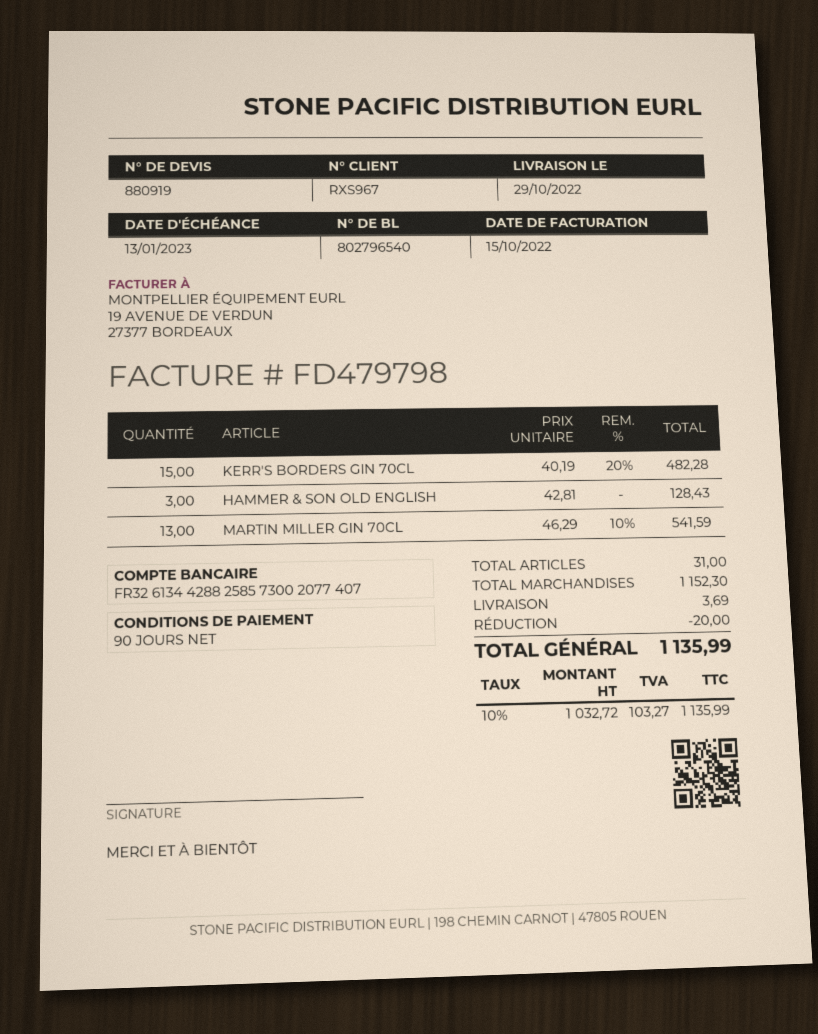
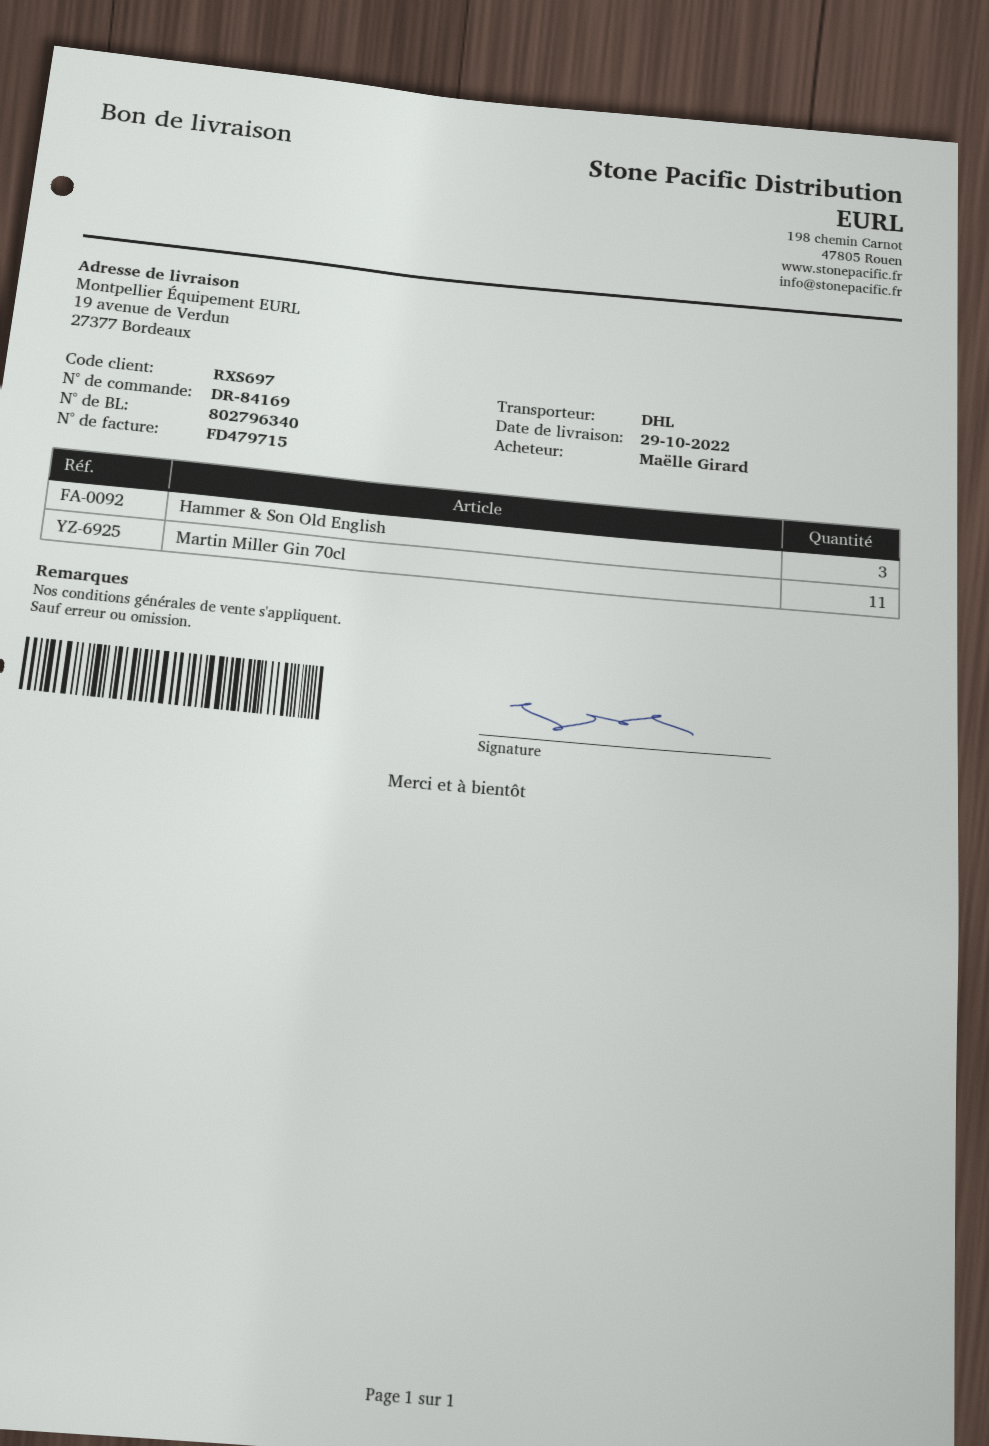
delivery note number: 802796540 -> 802796340
invoice number: FD479798 -> FD479715
customer number: RXS967 -> RXS697
KERR'S BORDERS GIN 70CL: 15 -> none
MARTIN MILLER GIN 70CL: 13 -> 11

